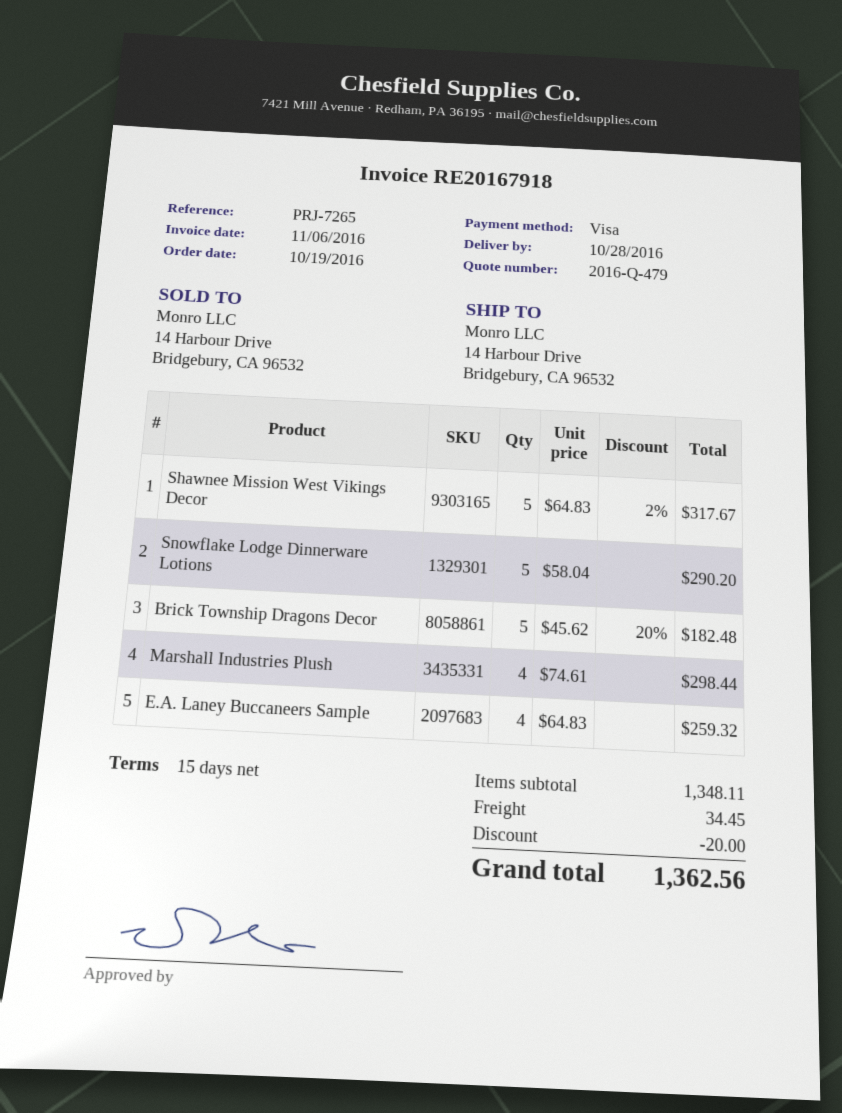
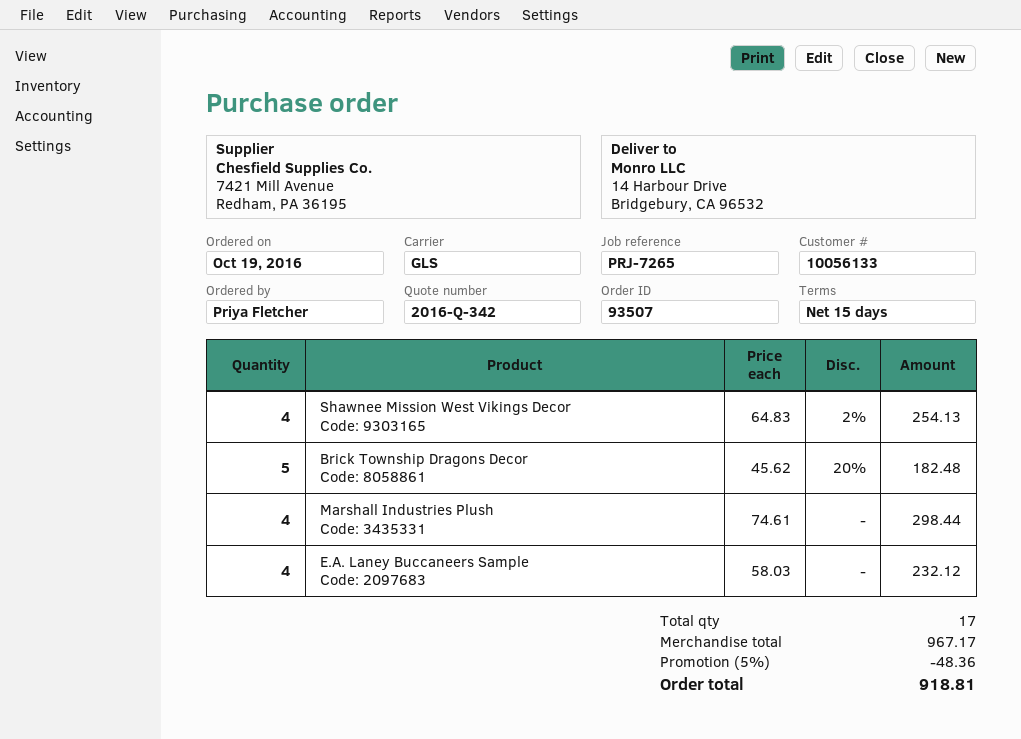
quote number: 2016-Q-479 -> 2016-Q-342
Shawnee Mission West Vikings Decor: 5 x 64.83 - 2% = 317.67 -> 4 x 64.83 - 2% = 254.13
Snowflake Lodge Dinnerware Lotions: 5 x 58.04 = 290.20 -> none
E.A. Laney Buccaneers Sample: 4 x 64.83 = 259.32 -> 4 x 58.03 = 232.12
subtotal: 1348.11 -> 967.17
discount: 20.00 -> 48.36
shipping: 34.45 -> none
total: 1362.56 -> 918.81

